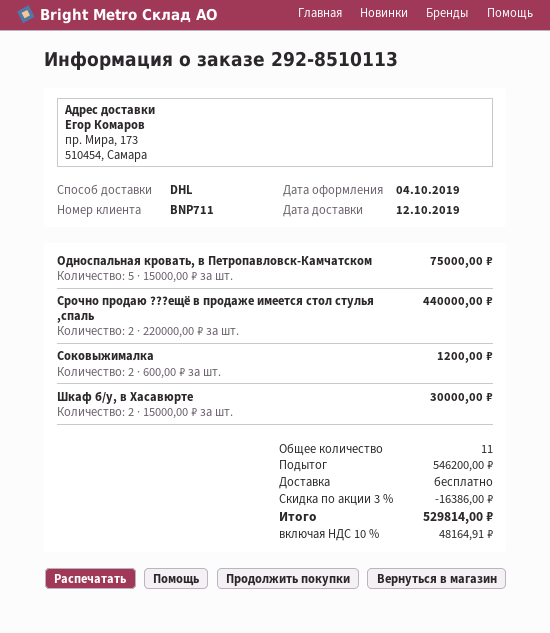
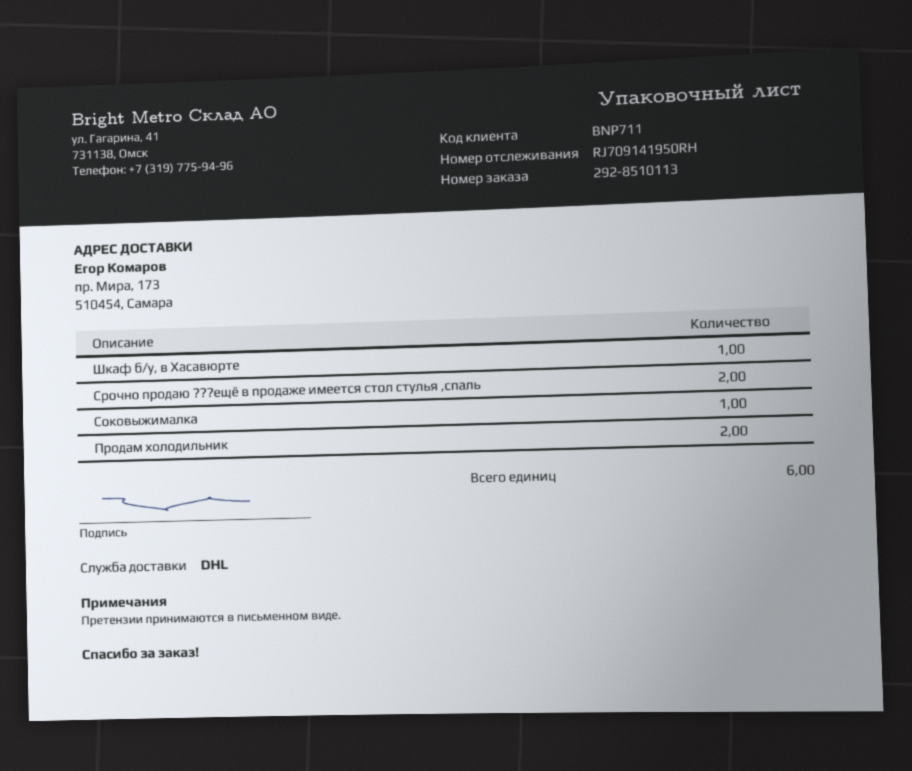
Односпальная кровать, в Петропавловск-Камчатском: 5 -> none
Соковыжималка: 2 -> 1
Шкаф б/у, в Хасавюрте: 2 -> 1
Продам холодильник: none -> 2
total quantity: 11 -> 6

